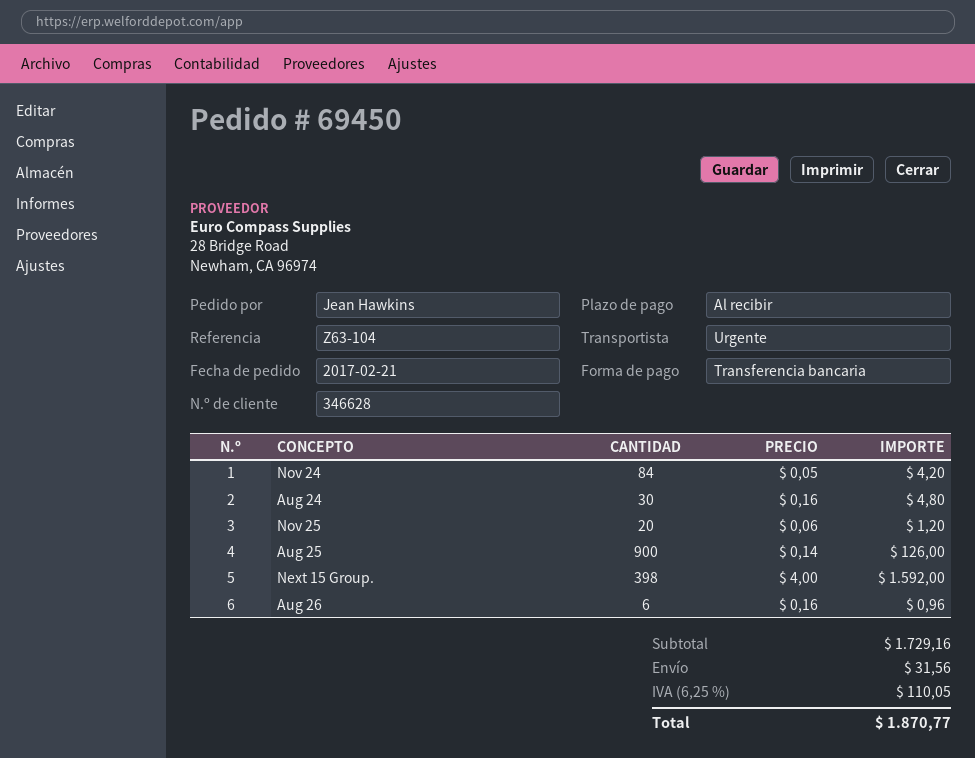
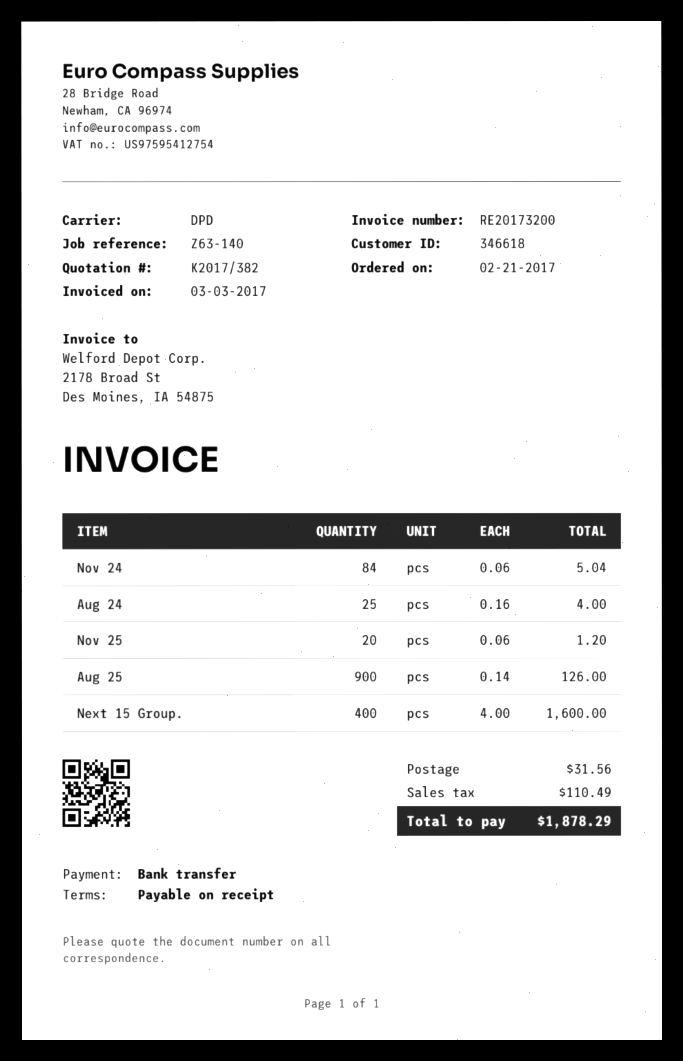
customer number: 346628 -> 346618
reference: Z63-104 -> Z63-140
shipping method: express -> DPD
Nov 24: 84 x 0.05 = 4.20 -> 84 x 0.06 = 5.04
Aug 24: 30 x 0.16 = 4.80 -> 25 x 0.16 = 4.00
Next 15 Group.: 398 x 4.00 = 1592.00 -> 400 x 4.00 = 1600.00
Aug 26: 6 x 0.16 = 0.96 -> none
tax: 110.05 -> 110.49
total: 1870.77 -> 1878.29

